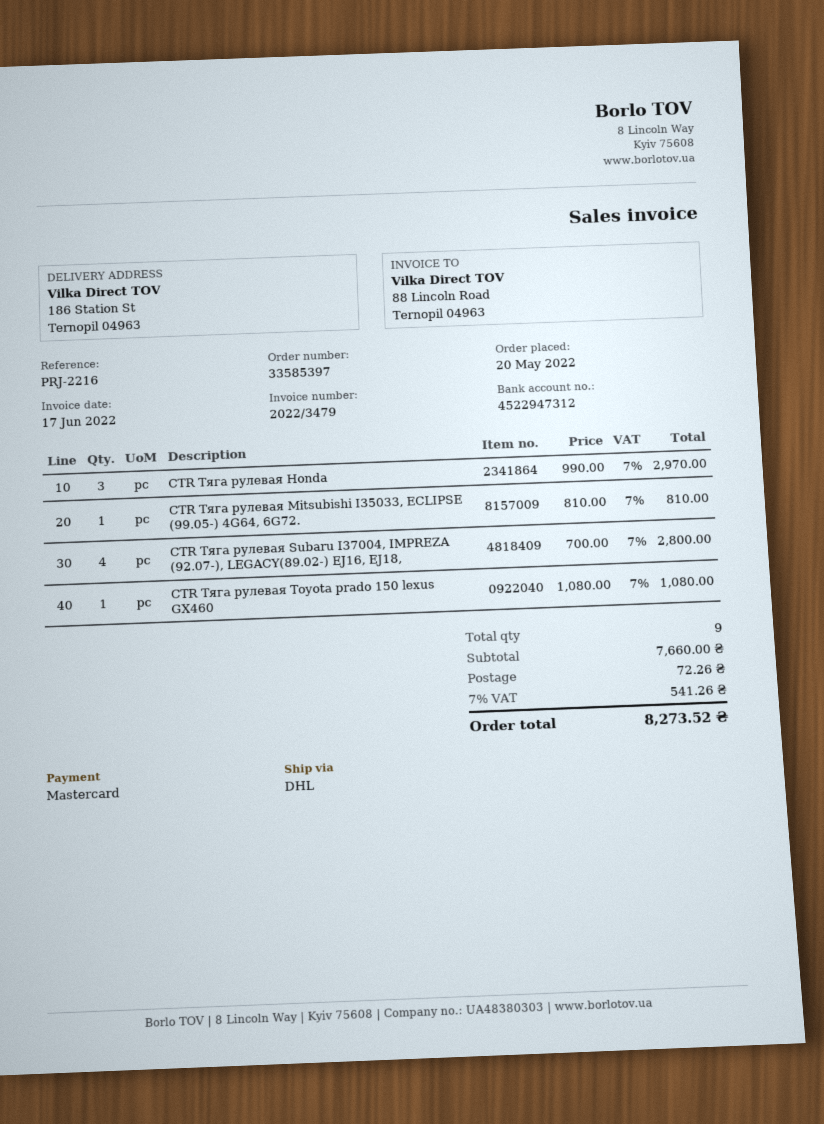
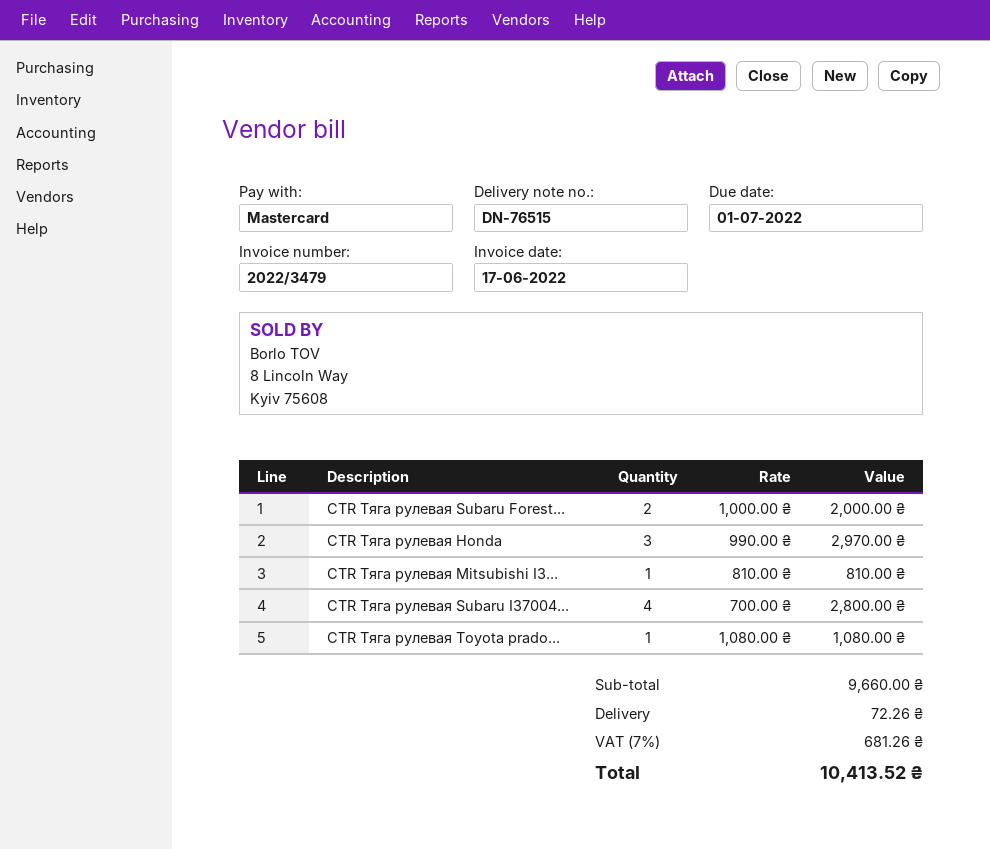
CTR Тяга рулевая Subaru Forest...: none -> 2 x 1000.00 = 2000.00
subtotal: 7660.00 -> 9660.00
tax: 7% = 541.26 -> 7% = 681.26
total: 8273.52 -> 10413.52

